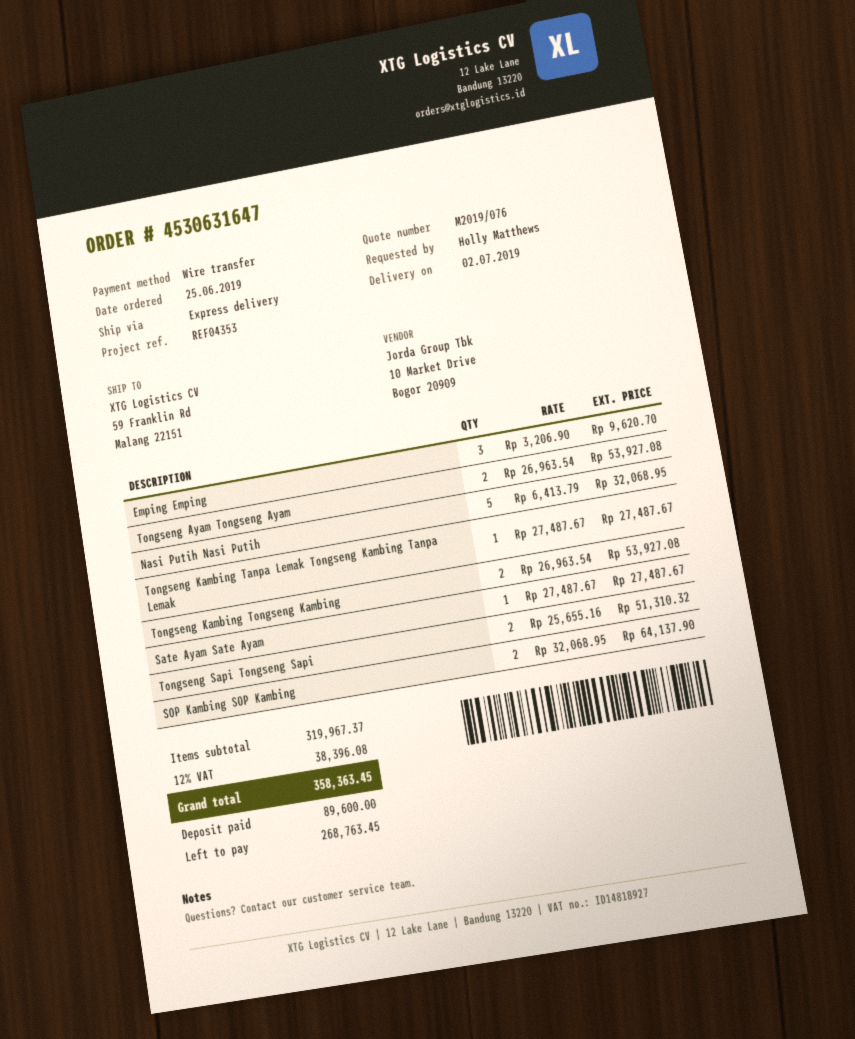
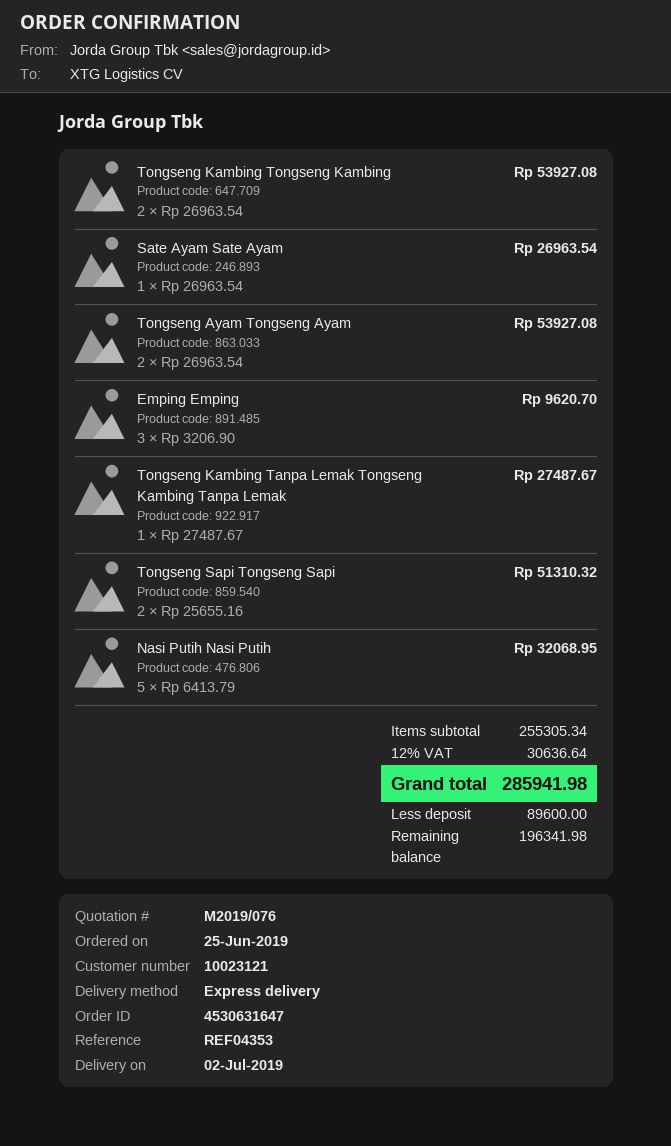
Sate Ayam Sate Ayam: 1 x 27487.67 = 27487.67 -> 1 x 26963.54 = 26963.54
SOP Kambing SOP Kambing: 2 x 32068.95 = 64137.90 -> none
subtotal: 319967.37 -> 255305.34
tax: 12% = 38396.08 -> 12% = 30636.64
total: 358363.45 -> 285941.98
balance: 268763.45 -> 196341.98

